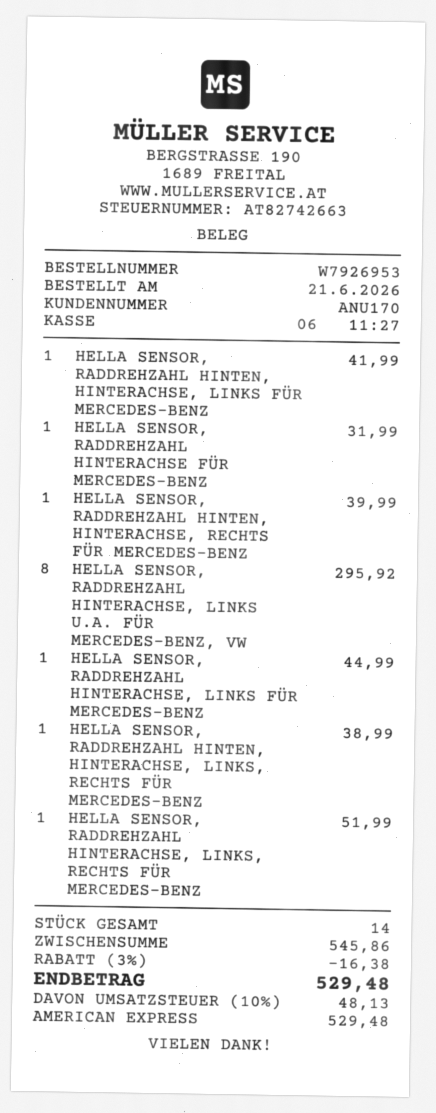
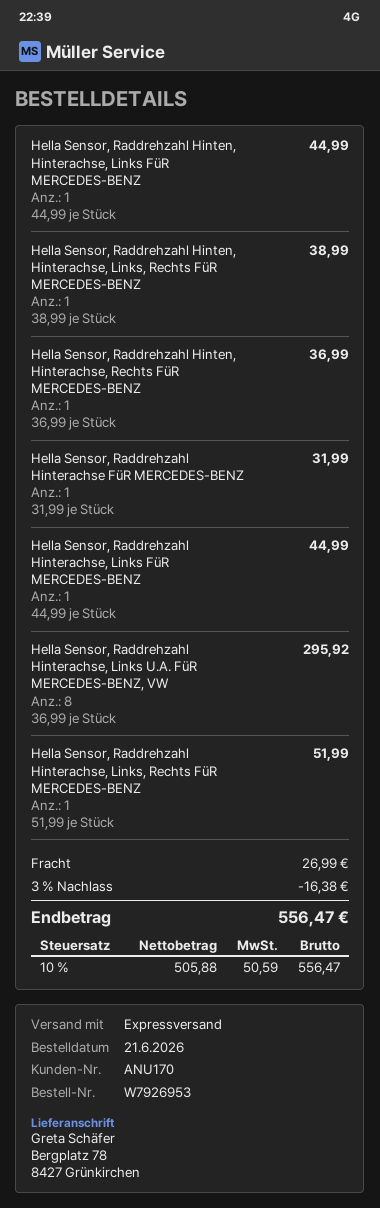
HELLA SENSOR, RADDREHZAHL HINTEN, HINTERACHSE, LINKS FÜR MERCEDES-BENZ: 1 for 41.99 -> 1 for 44.99
HELLA SENSOR, RADDREHZAHL HINTEN, HINTERACHSE, RECHTS FÜR MERCEDES-BENZ: 1 for 39.99 -> 1 for 36.99
shipping: none -> 26.99
tax: 10% = 48.13 -> 10% = 50.59
total: 529.48 -> 556.47

